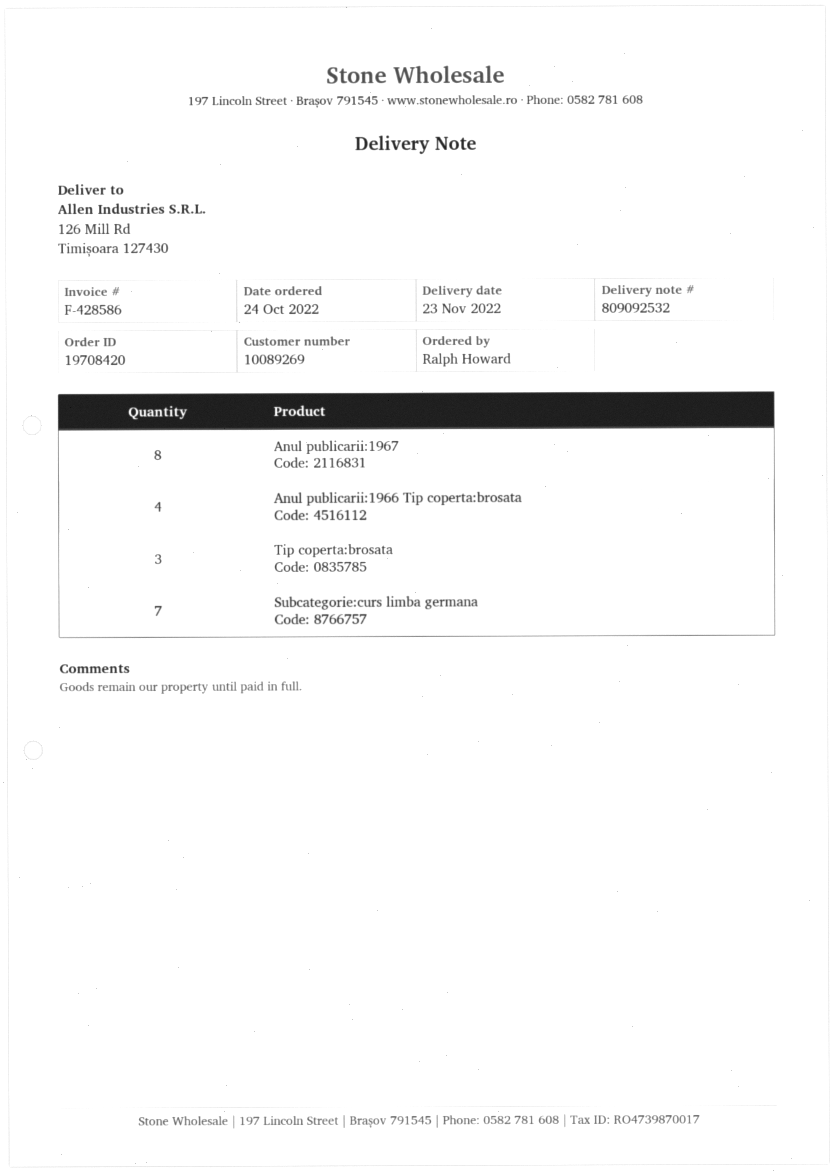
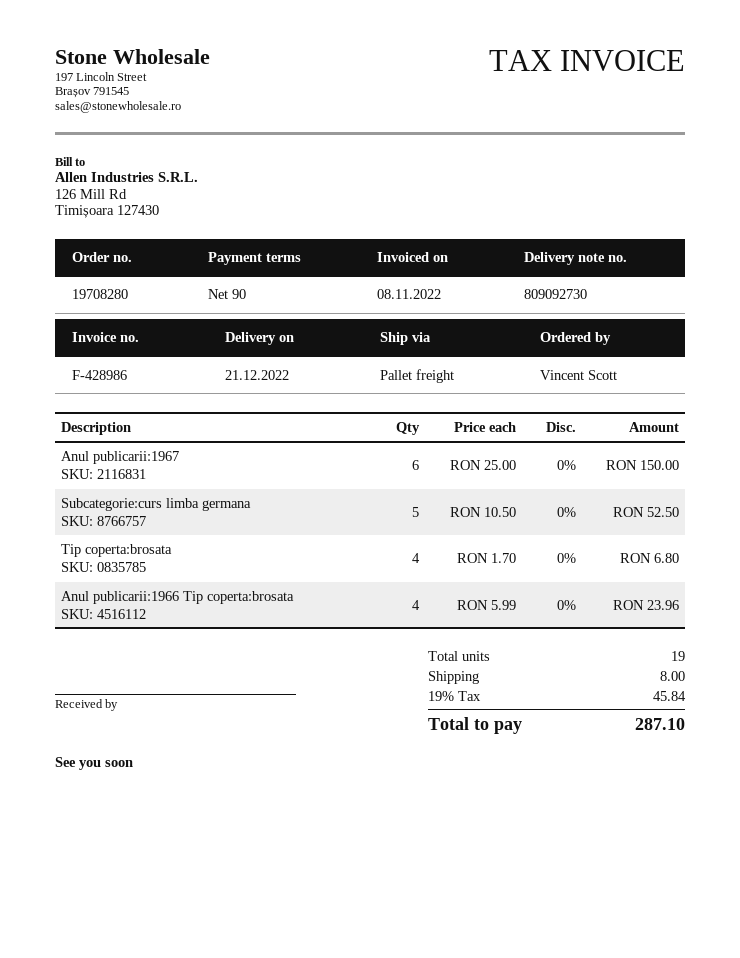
order number: 19708420 -> 19708280
delivery note number: 809092532 -> 809092730
delivery date: 2022-11-23 -> 2022-12-21
invoice number: F-428586 -> F-428986
ordered by: Ralph Howard -> Vincent Scott
Anul publicarii:1967: 8 -> 6
Tip coperta:brosata: 3 -> 4
Subcategorie:curs limba germana: 7 -> 5

